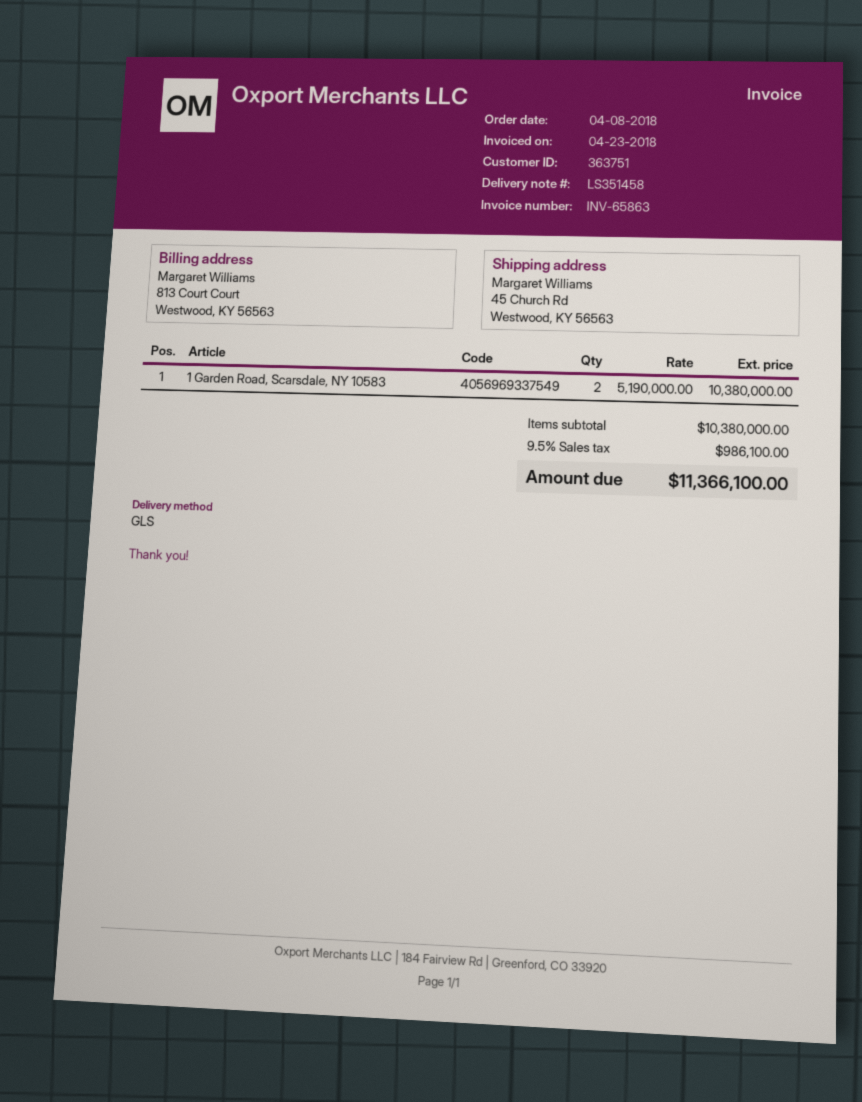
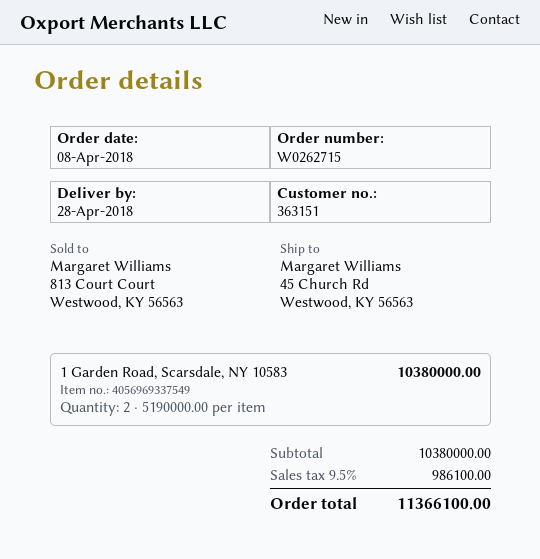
customer number: 363751 -> 363151

